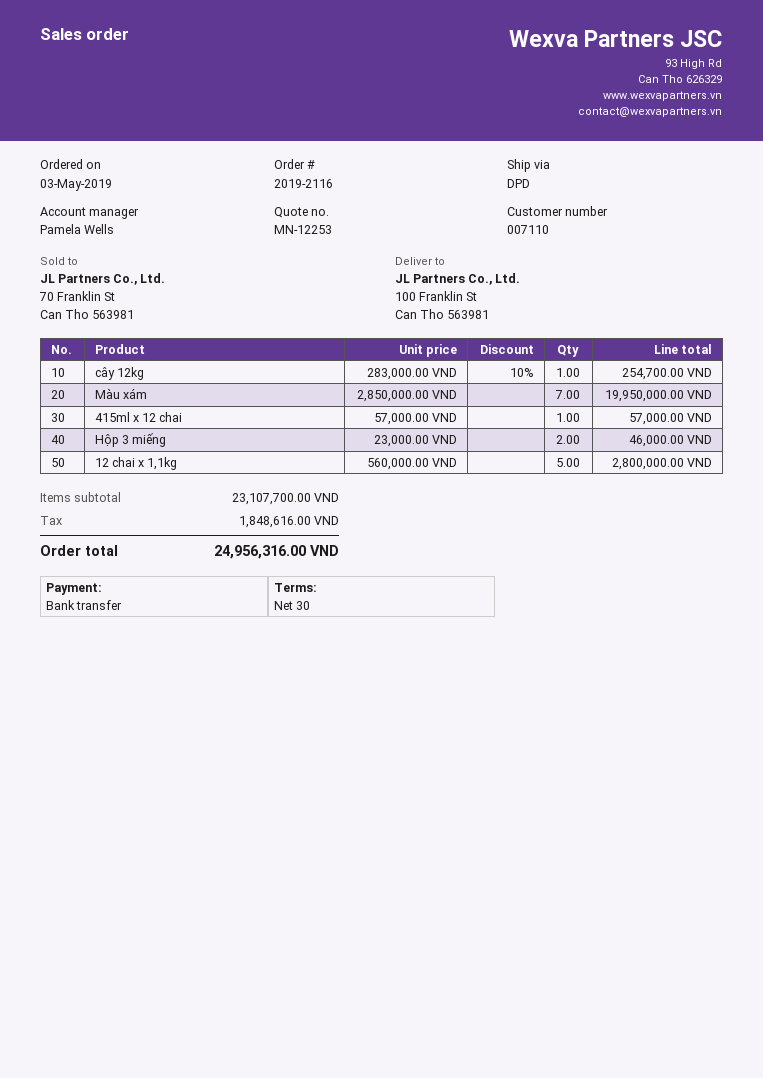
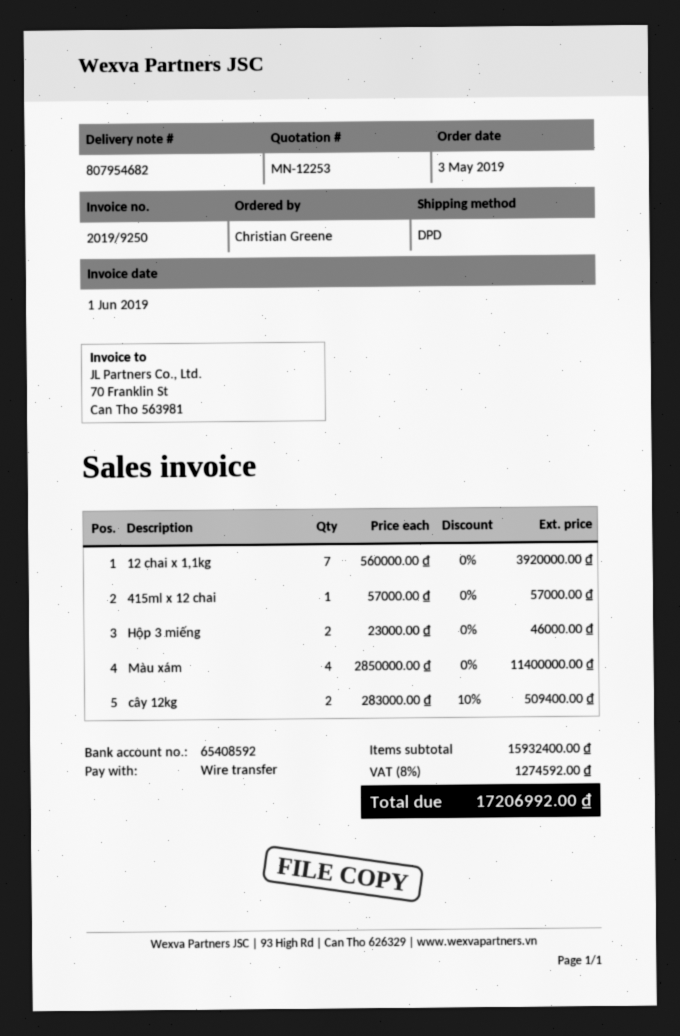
cây 12kg: 1 x 283000.00 - 10% = 254700.00 -> 2 x 283000.00 - 10% = 509400.00
Màu xám: 7 x 2850000.00 = 19950000.00 -> 4 x 2850000.00 = 11400000.00
12 chai x 1,1kg: 5 x 560000.00 = 2800000.00 -> 7 x 560000.00 = 3920000.00
subtotal: 23107700.00 -> 15932400.00
tax: 1848616.00 -> 1274592.00
total: 24956316.00 -> 17206992.00

